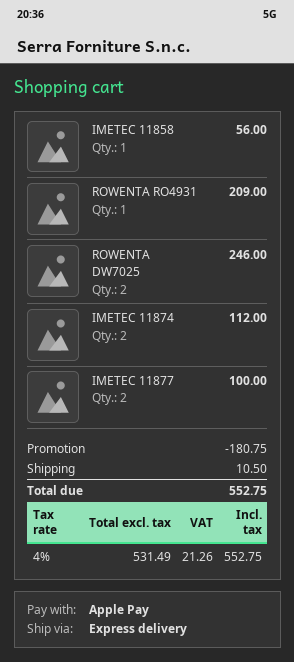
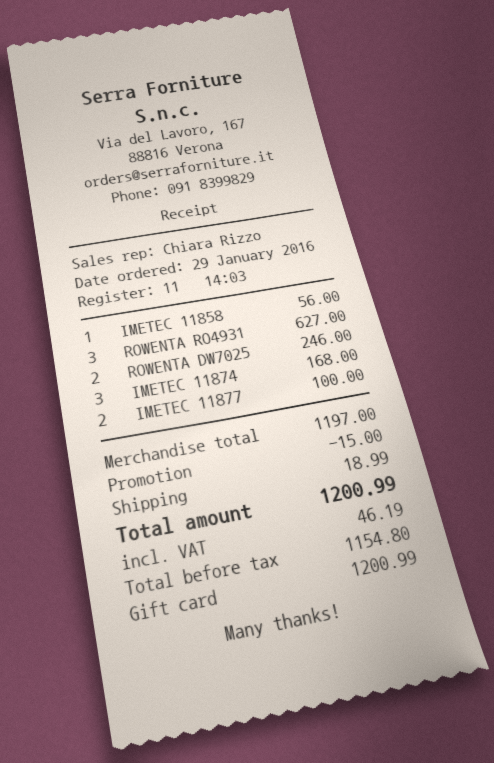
payment method: Apple Pay -> gift card
ROWENTA RO4931: 1 for 209.00 -> 3 for 627.00
IMETEC 11874: 2 for 112.00 -> 3 for 168.00
discount: 180.75 -> 15.00
shipping: 10.50 -> 18.99
net: 531.49 -> 1154.80
tax: 21.26 -> 46.19
total: 552.75 -> 1200.99

